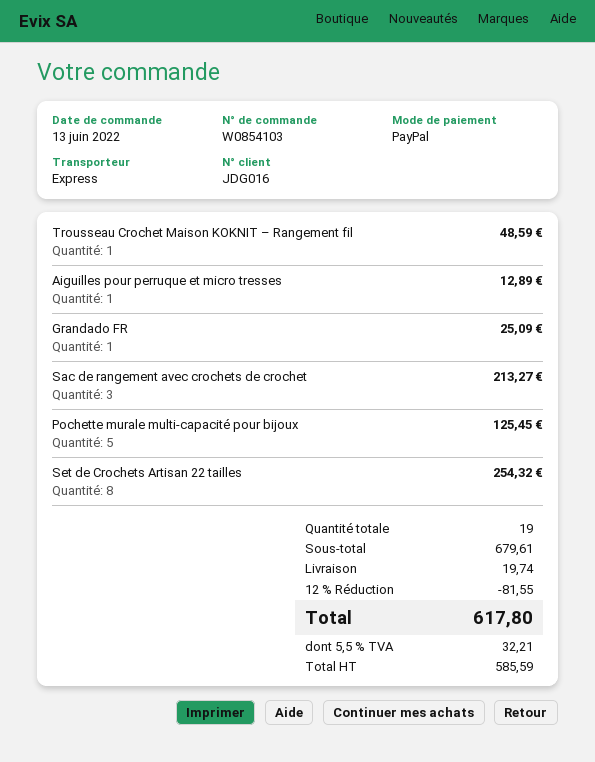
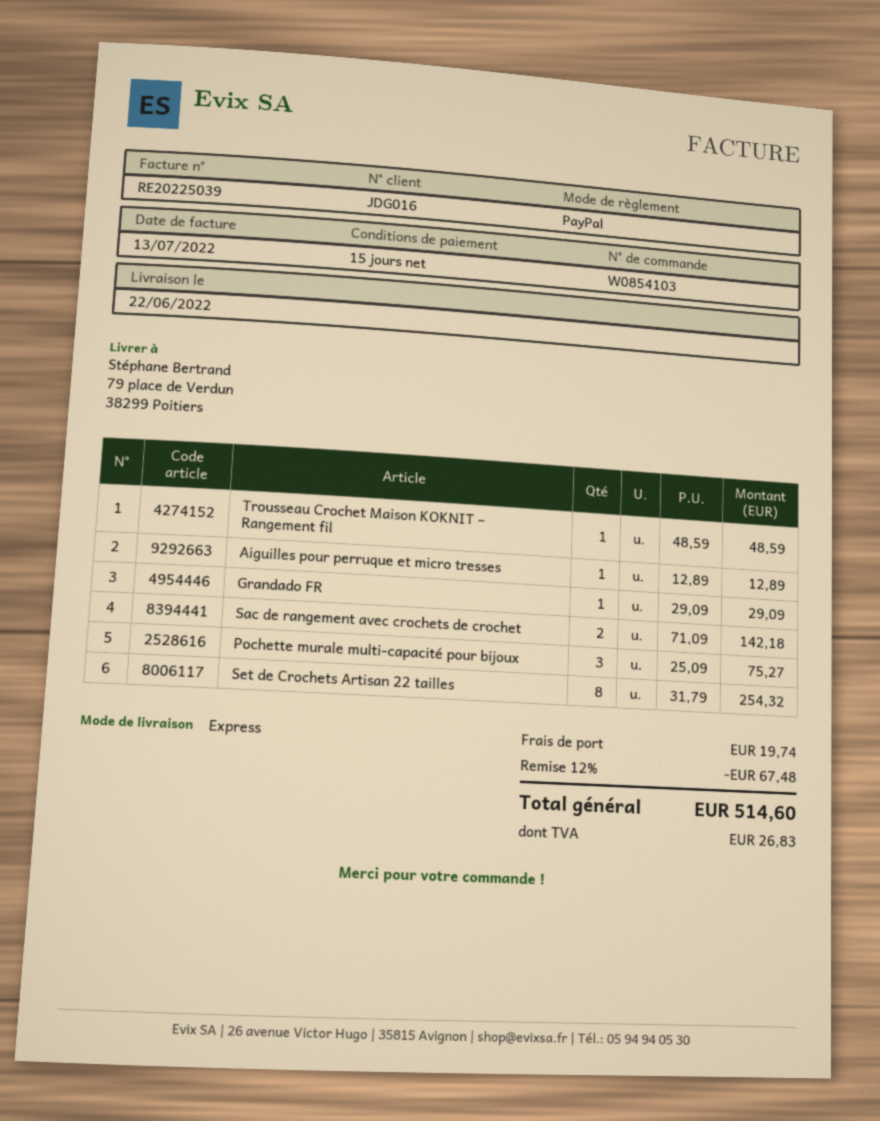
Grandado FR: 1 for 25.09 -> 1 for 29.09
Sac de rangement avec crochets de crochet: 3 for 213.27 -> 2 for 142.18
Pochette murale multi-capacité pour bijoux: 5 for 125.45 -> 3 for 75.27
discount: 12% = 81.55 -> 12% = 67.48
tax: 32.21 -> 26.83
total: 617.80 -> 514.60

